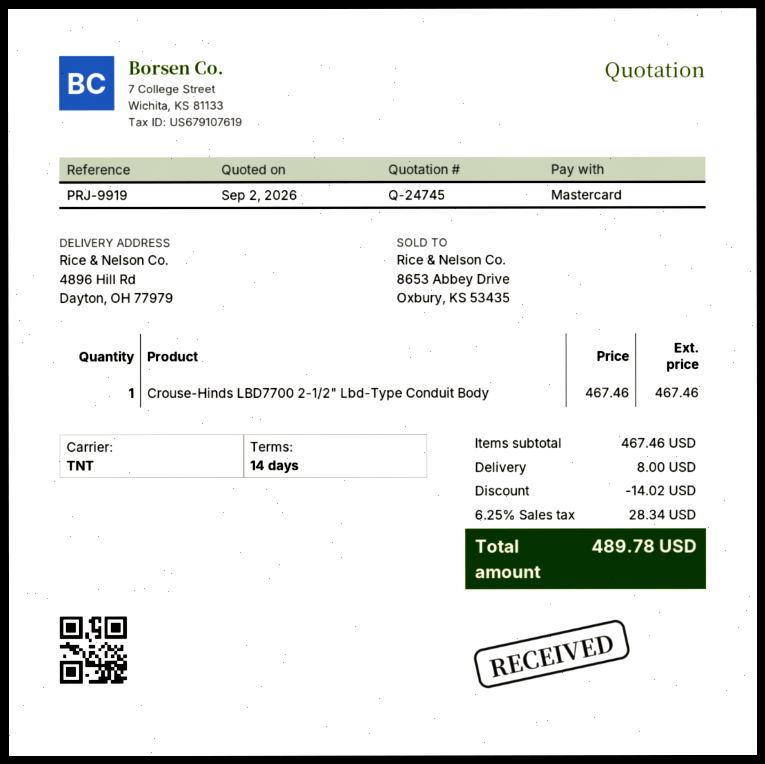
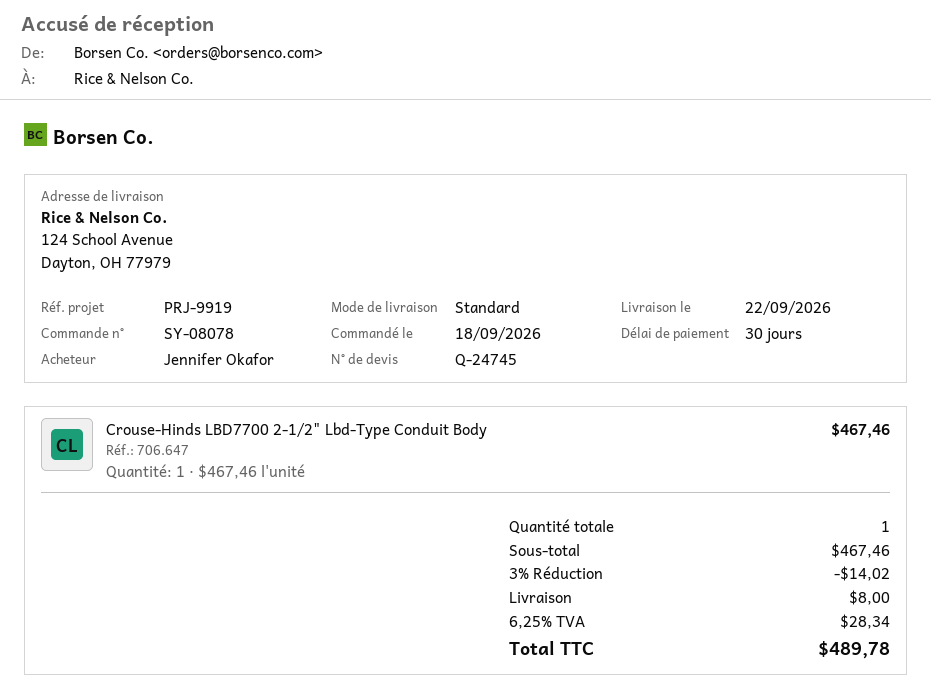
payment terms: 14 days -> 30 days
shipping method: TNT -> standard
ship to: 4896 Hill Rd, Dayton, OH 77979 -> 124 School Avenue, Dayton, OH 77979

